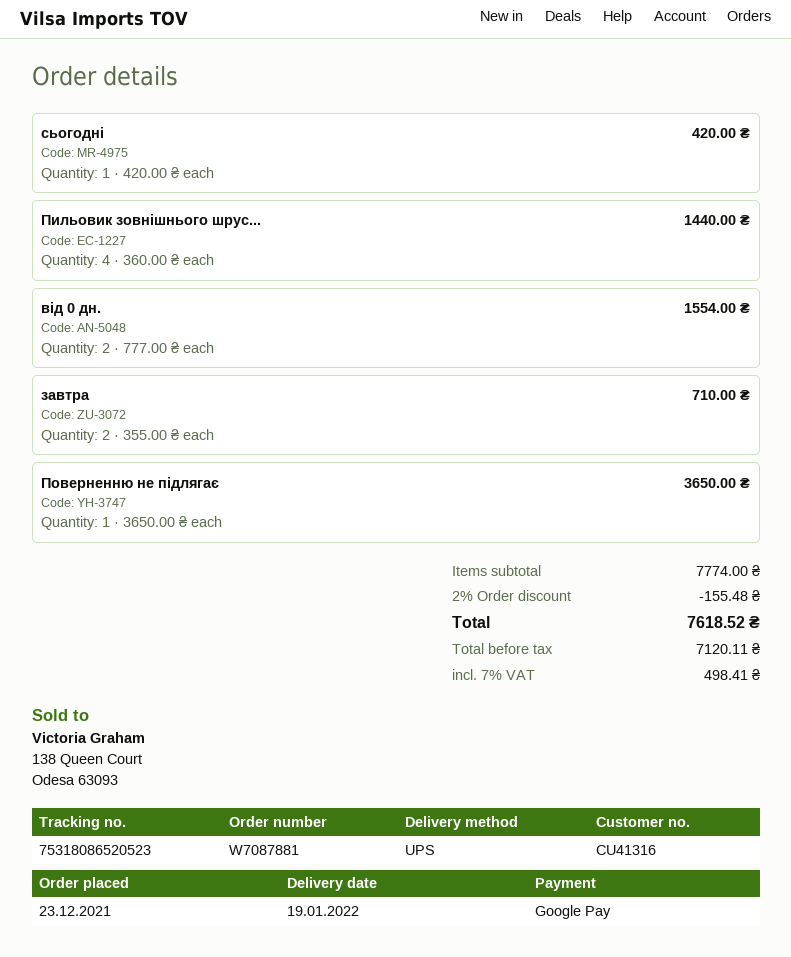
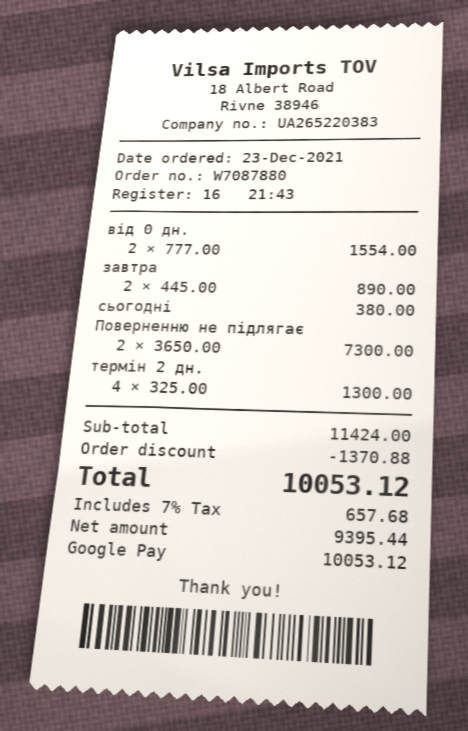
order number: W7087881 -> W7087880
сьогодні: 1 x 420.00 = 420.00 -> 1 x 380.00 = 380.00
Пильовик зовнішнього шрус...: 4 x 360.00 = 1440.00 -> none
завтра: 2 x 355.00 = 710.00 -> 2 x 445.00 = 890.00
Поверненню не підлягає: 1 x 3650.00 = 3650.00 -> 2 x 3650.00 = 7300.00
термін 2 дн.: none -> 4 x 325.00 = 1300.00
subtotal: 7774.00 -> 11424.00
discount: 155.48 -> 1370.88
net: 7120.11 -> 9395.44
tax: 7% = 498.41 -> 7% = 657.68
total: 7618.52 -> 10053.12

